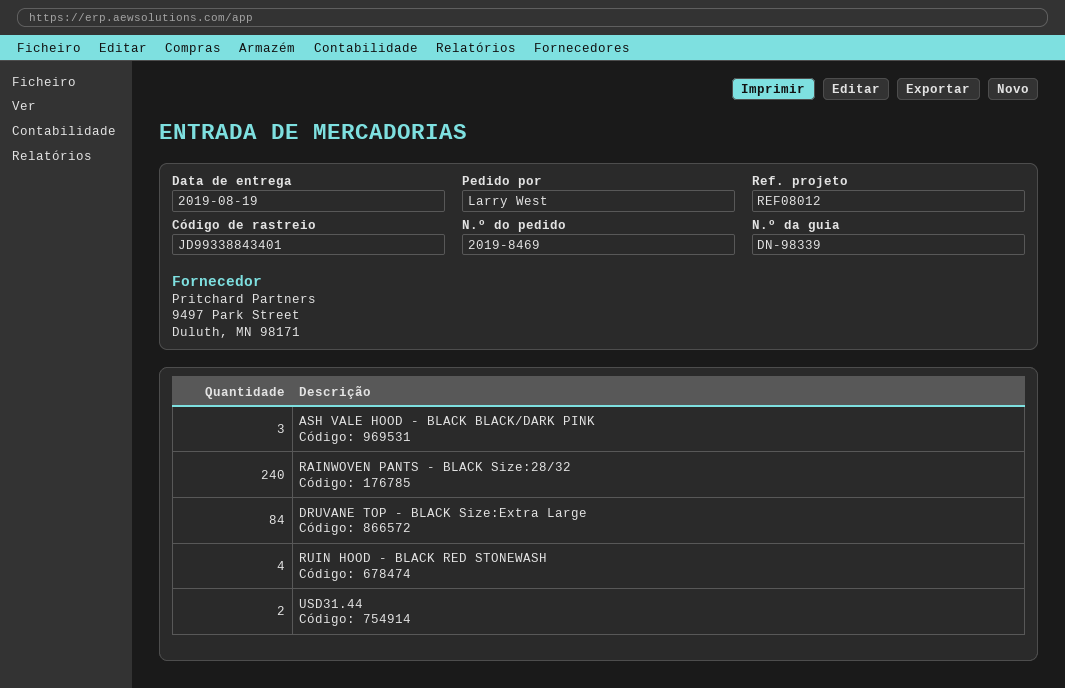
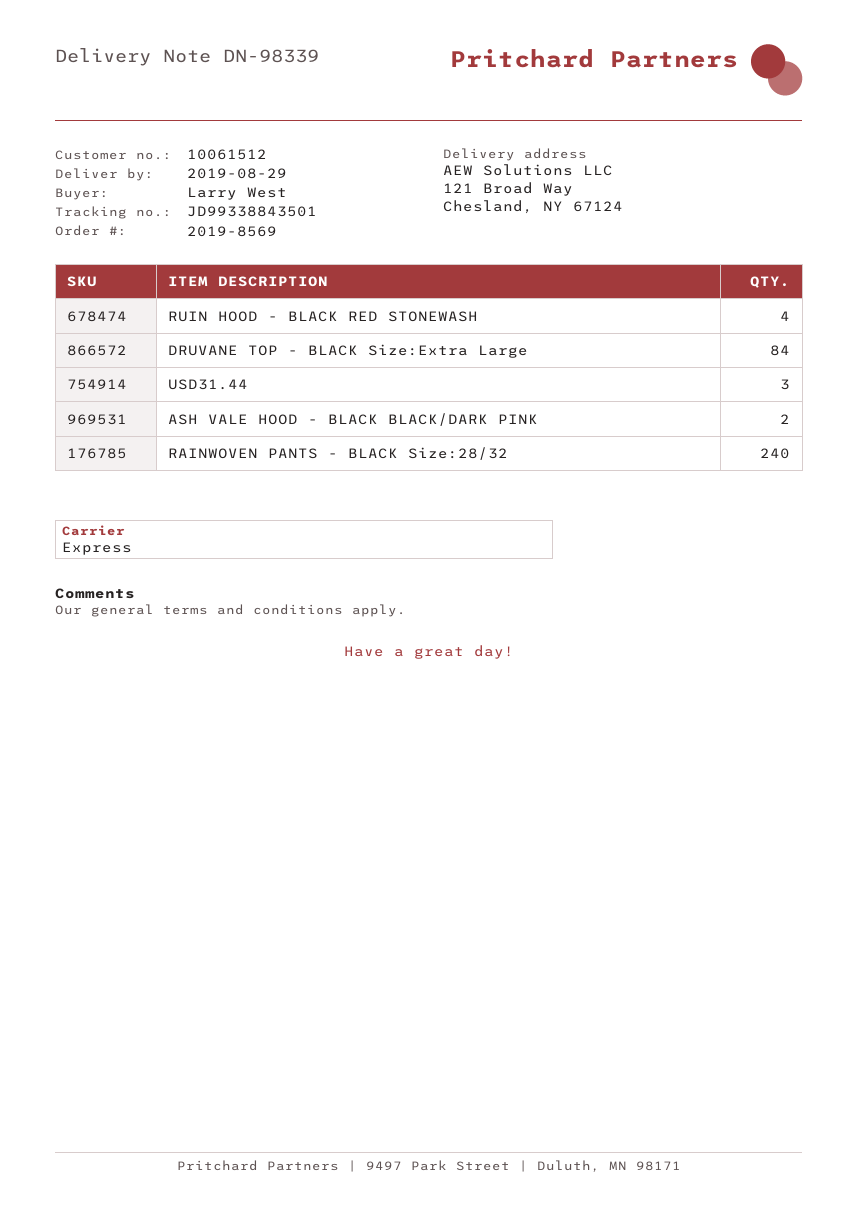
order number: 2019-8469 -> 2019-8569
delivery date: 2019-08-19 -> 2019-08-29
tracking number: JD99338843401 -> JD99338843501
ASH VALE HOOD - BLACK BLACK/DARK PINK: 3 -> 2
USD31.44: 2 -> 3

